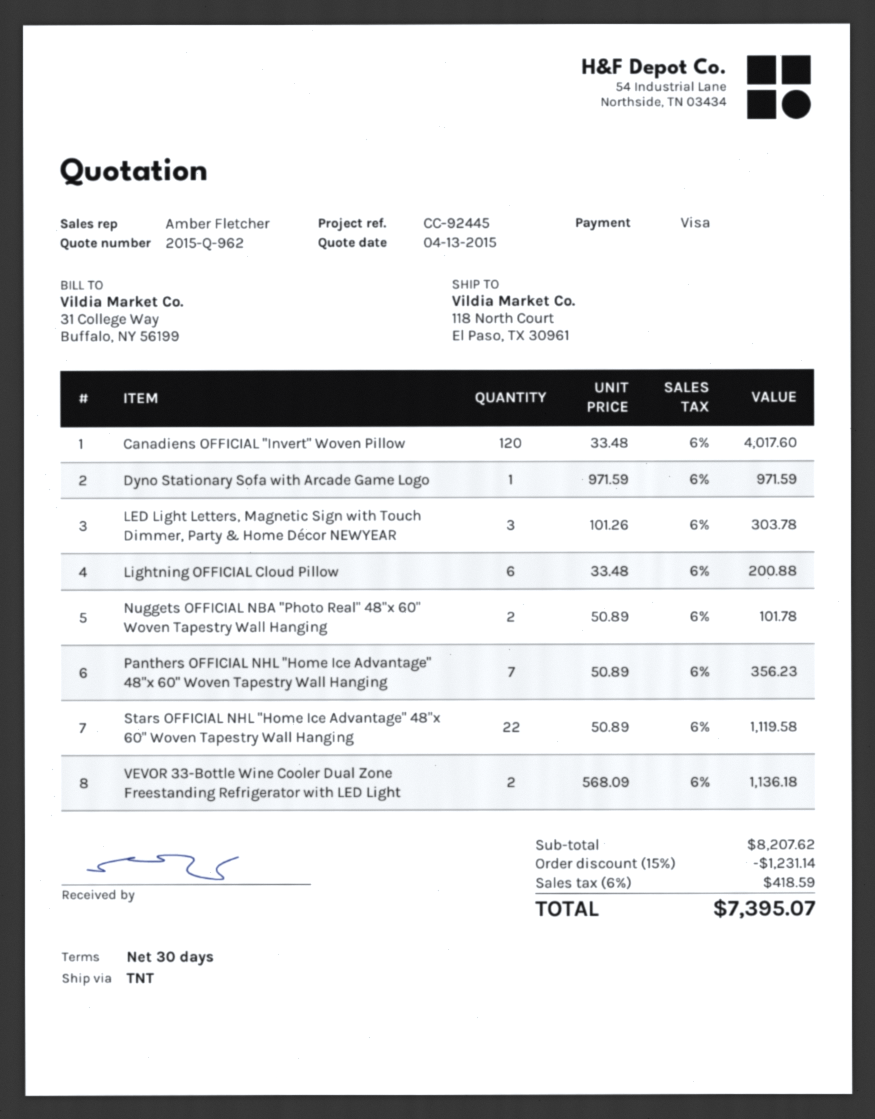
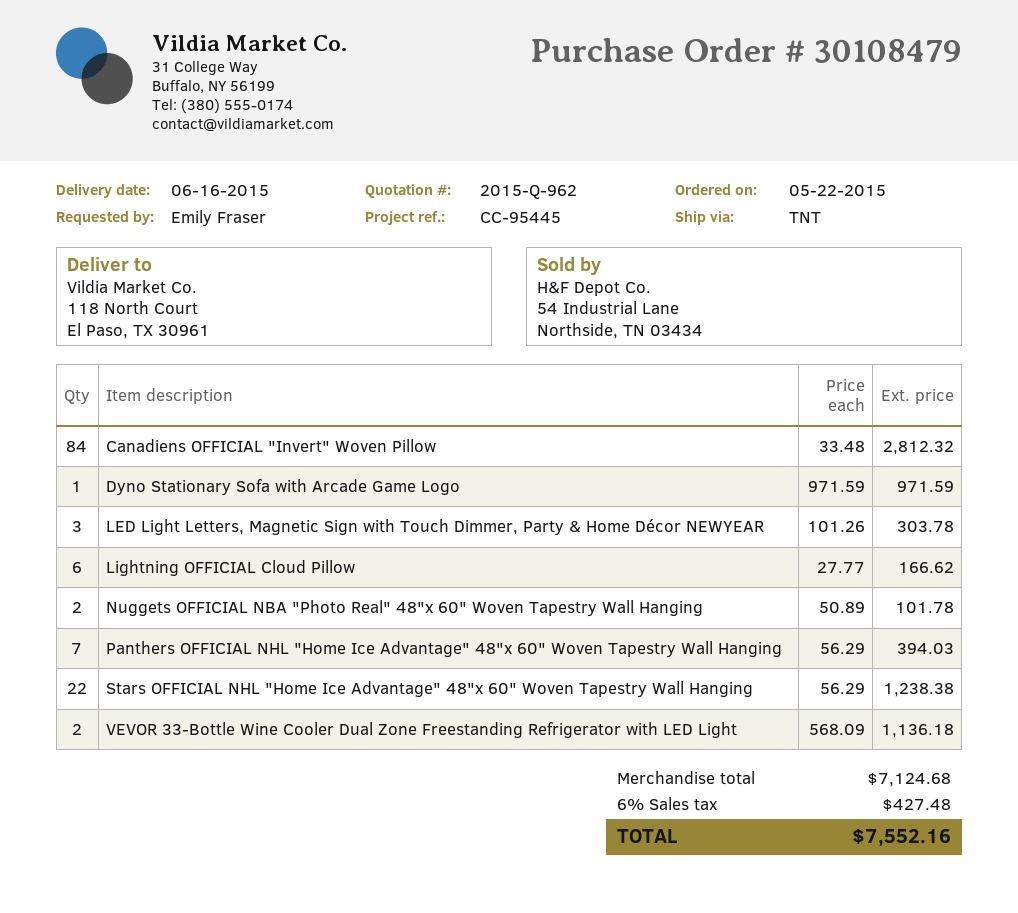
reference: CC-92445 -> CC-95445
Canadiens OFFICIAL "Invert" Woven Pillow: 120 x 33.48 = 4017.60 -> 84 x 33.48 = 2812.32
Lightning OFFICIAL Cloud Pillow: 6 x 33.48 = 200.88 -> 6 x 27.77 = 166.62
Panthers OFFICIAL NHL "Home Ice Advantage" 48"x 60" Woven Tapestry Wall Hanging: 7 x 50.89 = 356.23 -> 7 x 56.29 = 394.03
Stars OFFICIAL NHL "Home Ice Advantage" 48"x 60" Woven Tapestry Wall Hanging: 22 x 50.89 = 1119.58 -> 22 x 56.29 = 1238.38
subtotal: 8207.62 -> 7124.68
discount: 15% = 1231.14 -> none
tax: 6% = 418.59 -> 6% = 427.48
total: 7395.07 -> 7552.16

